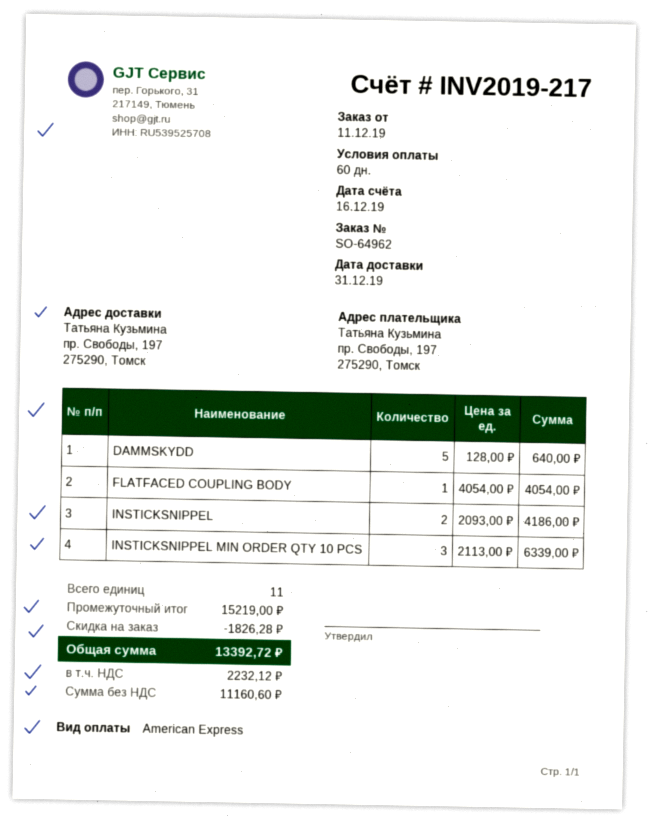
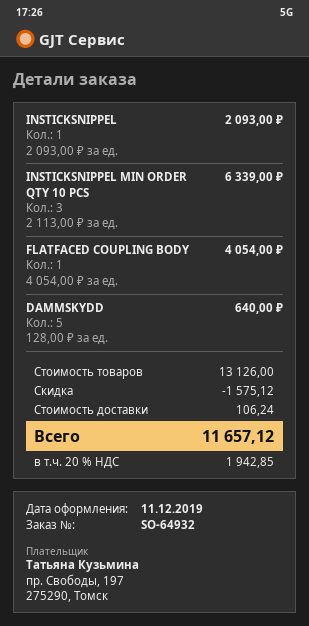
order number: SO-64962 -> SO-64932
INSTICKSNIPPEL: 2 x 2093.00 = 4186.00 -> 1 x 2093.00 = 2093.00
subtotal: 15219.00 -> 13126.00
discount: 1826.28 -> 1575.12
shipping: none -> 106.24
tax: 2232.12 -> 1942.85
total: 13392.72 -> 11657.12

